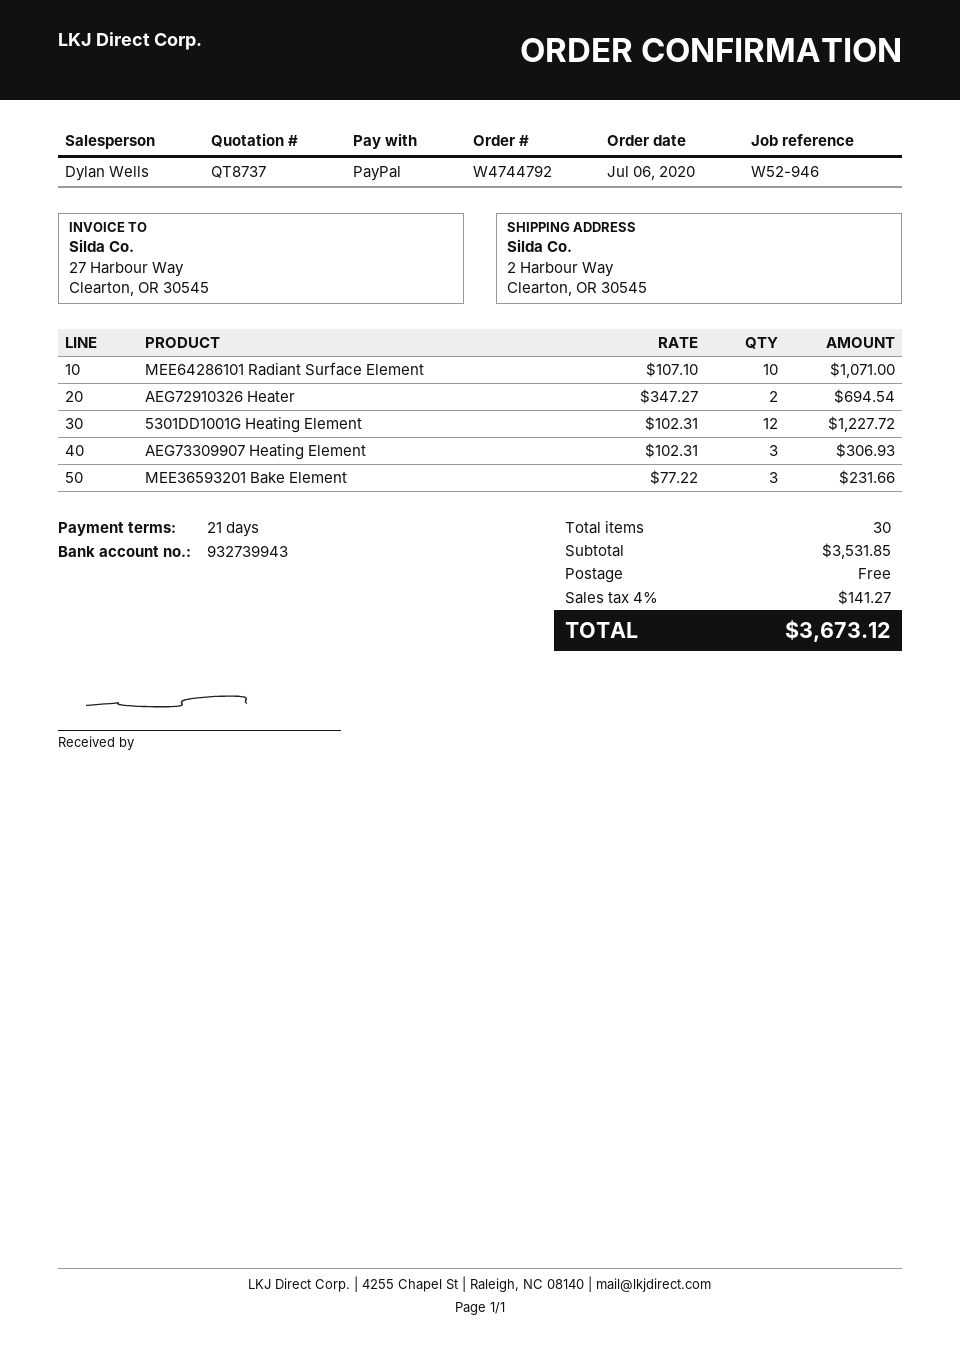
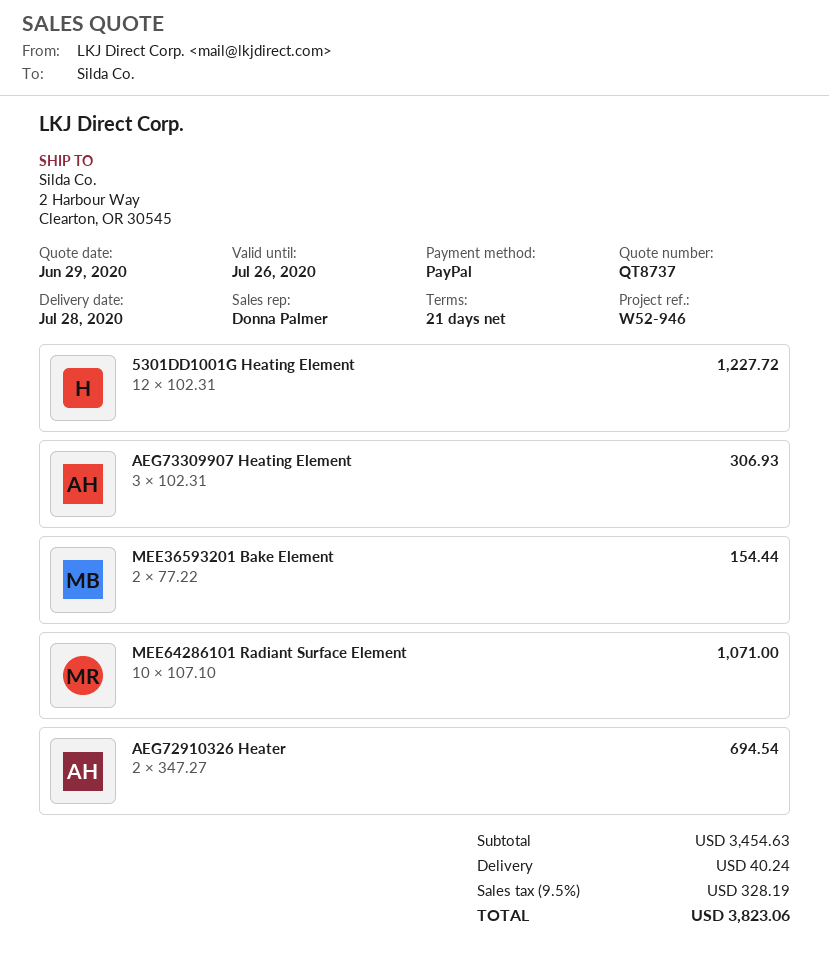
sales rep: Dylan Wells -> Donna Palmer
MEE36593201 Bake Element: 3 x 77.22 = 231.66 -> 2 x 77.22 = 154.44
subtotal: 3531.85 -> 3454.63
shipping: 0.00 -> 40.24
tax: 4% = 141.27 -> 9.5% = 328.19
total: 3673.12 -> 3823.06

